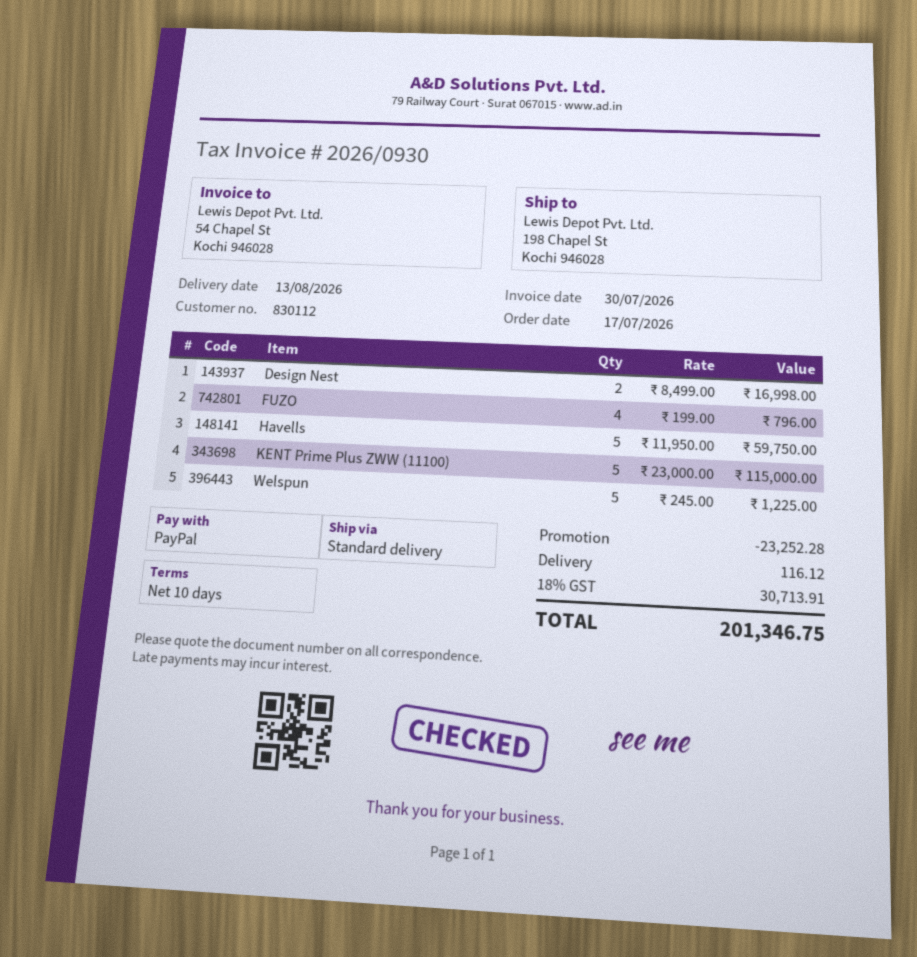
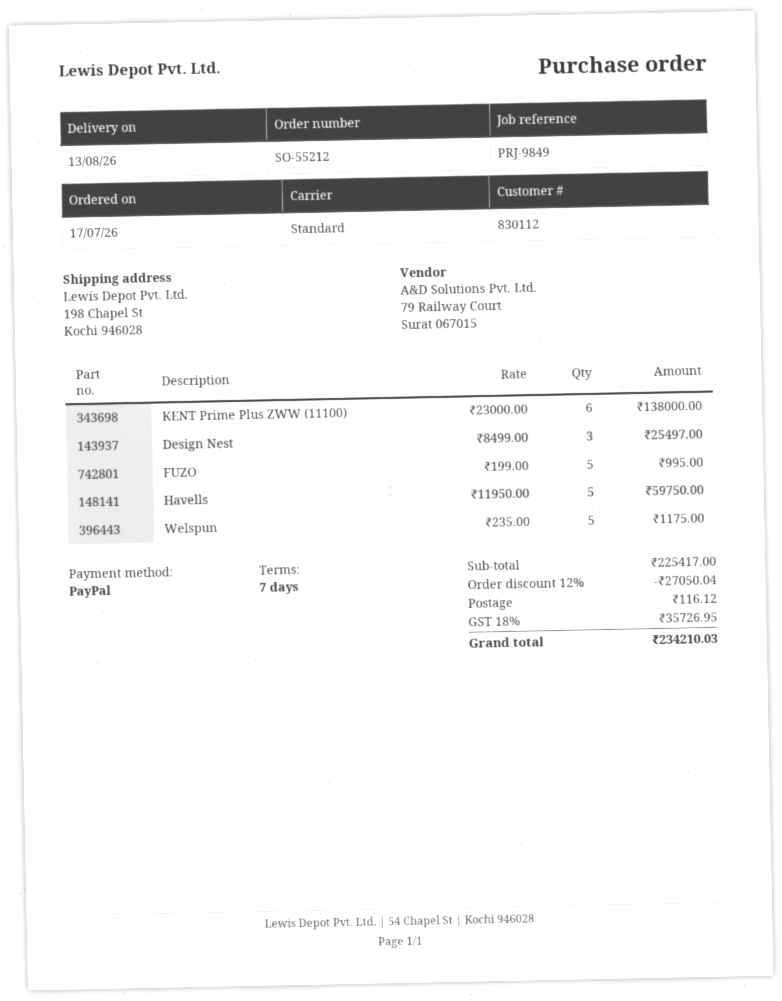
payment terms: 10 days -> 7 days
Design Nest: 2 x 8499.00 = 16998.00 -> 3 x 8499.00 = 25497.00
FUZO: 4 x 199.00 = 796.00 -> 5 x 199.00 = 995.00
KENT Prime Plus ZWW (11100): 5 x 23000.00 = 115000.00 -> 6 x 23000.00 = 138000.00
Welspun: 5 x 245.00 = 1225.00 -> 5 x 235.00 = 1175.00
discount: 23252.28 -> 27050.04
tax: 18% = 30713.91 -> 18% = 35726.95
total: 201346.75 -> 234210.03

